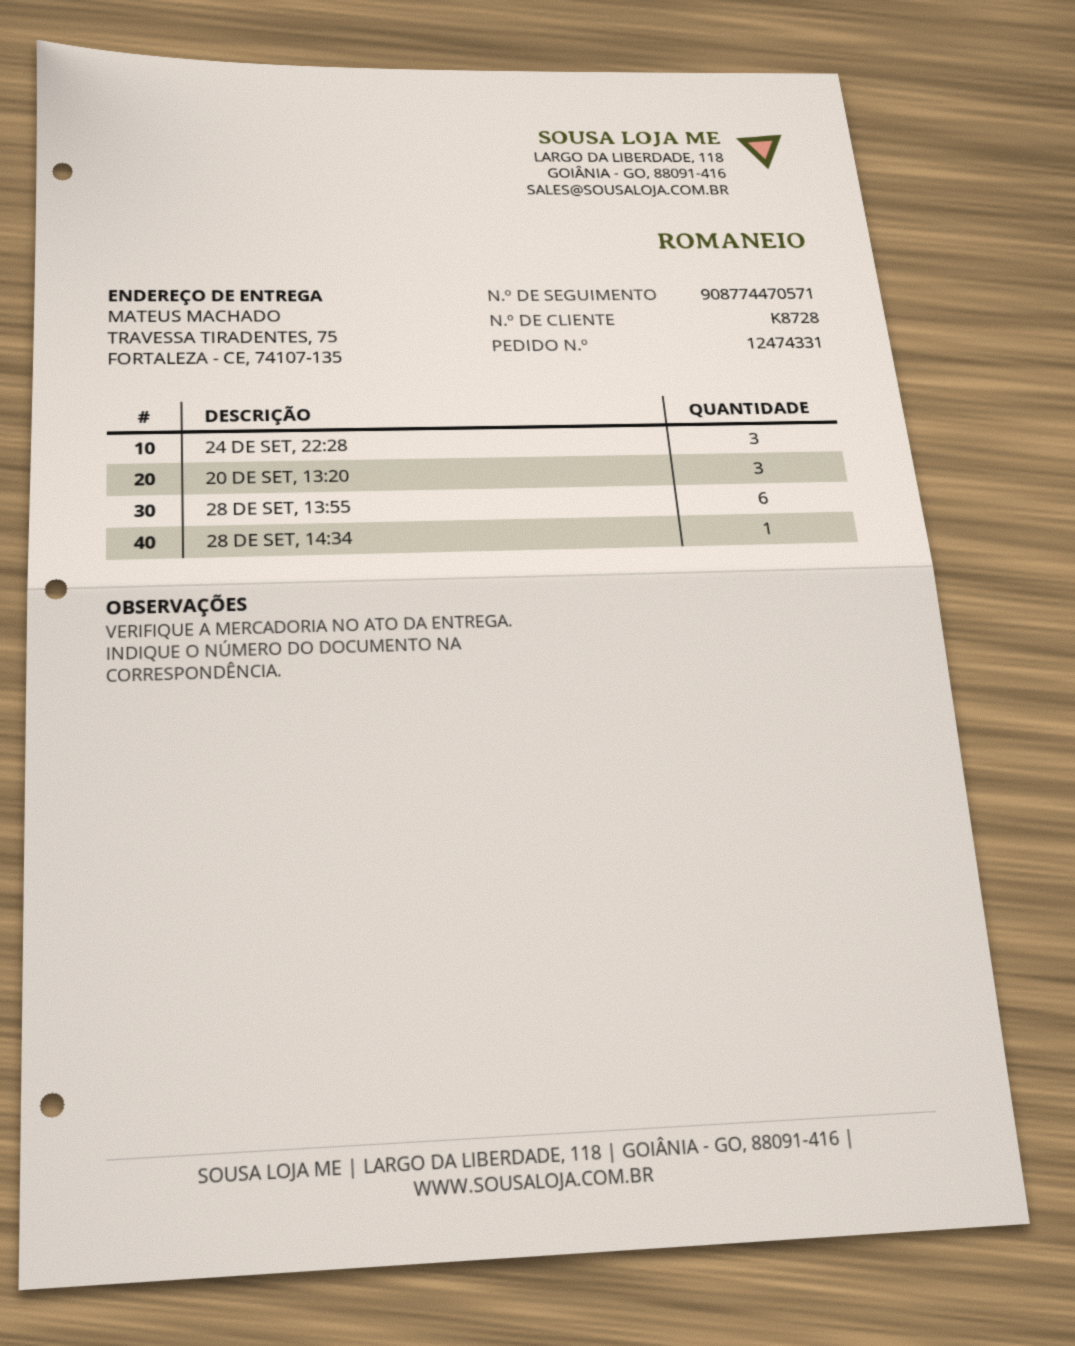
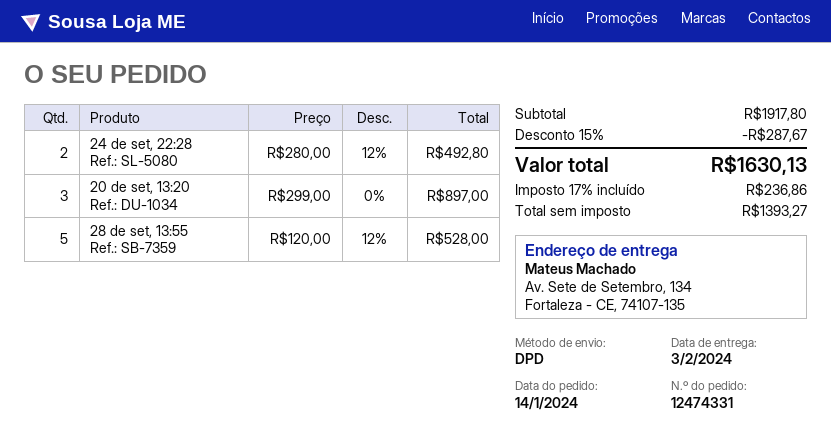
ship to: TRAVESSA TIRADENTES, 75, FORTALEZA - CE, 74107-135 -> Av. Sete de Setembro, 134, Fortaleza - CE, 74107-135
24 DE SET, 22:28: 3 -> 2
28 DE SET, 13:55: 6 -> 5
28 DE SET, 14:34: 1 -> none

